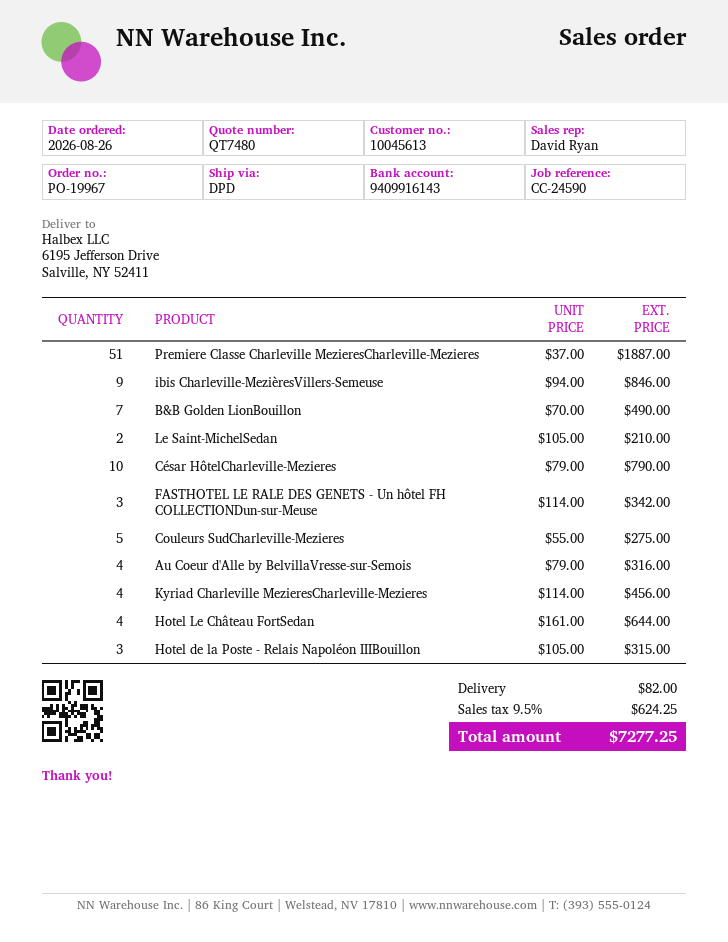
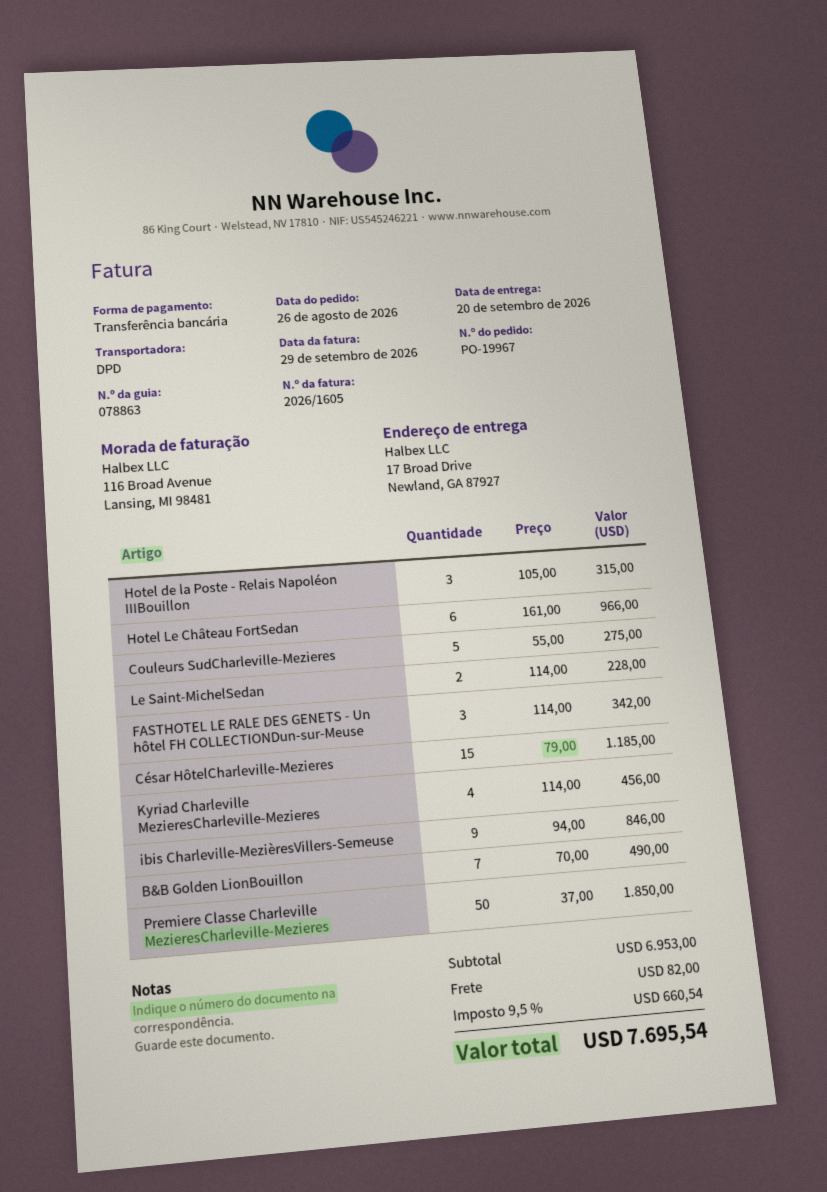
ship to: 6195 Jefferson Drive, Salville, NY 52411 -> 17 Broad Drive, Newland, GA 87927
Premiere Classe Charleville MezieresCharleville-Mezieres: 51 x 37.00 = 1887.00 -> 50 x 37.00 = 1850.00
Le Saint-MichelSedan: 2 x 105.00 = 210.00 -> 2 x 114.00 = 228.00
César HôtelCharleville-Mezieres: 10 x 79.00 = 790.00 -> 15 x 79.00 = 1185.00
Au Coeur d'Alle by BelvillaVresse-sur-Semois: 4 x 79.00 = 316.00 -> none
Hotel Le Château FortSedan: 4 x 161.00 = 644.00 -> 6 x 161.00 = 966.00
tax: 9.5% = 624.25 -> 9.5% = 660.54
total: 7277.25 -> 7695.54

